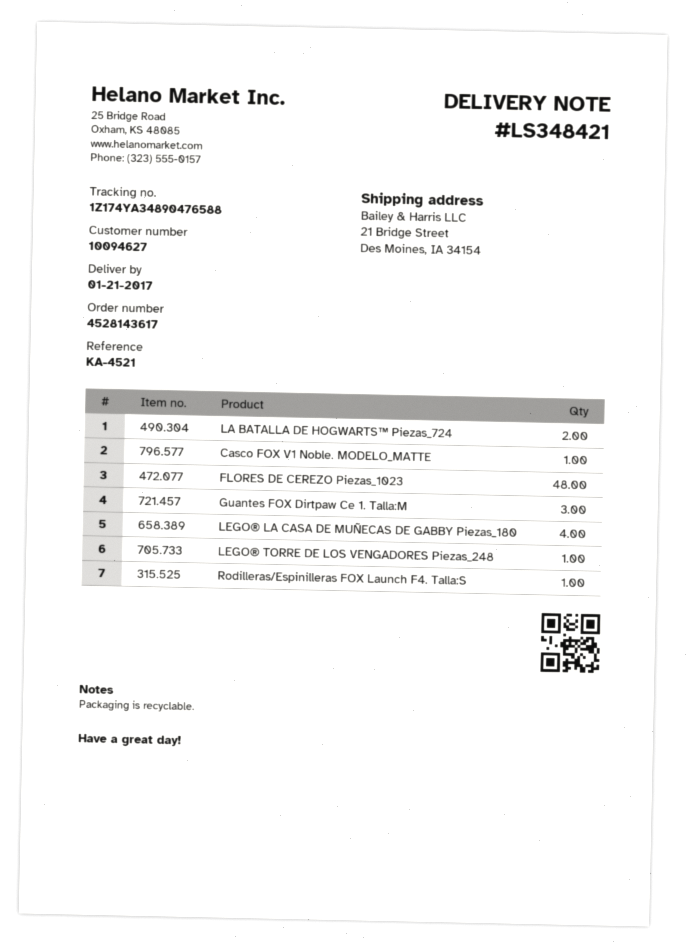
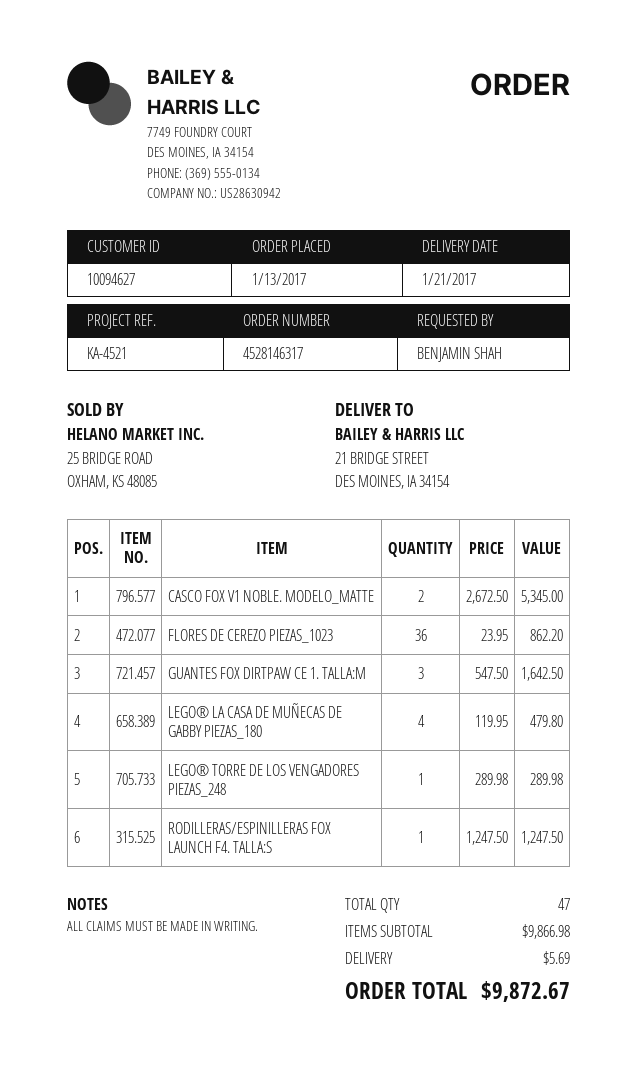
order number: 4528143617 -> 4528146317
LA BATALLA DE HOGWARTS™ Piezas_724: 2 -> none
Casco FOX V1 Noble. MODELO_MATTE: 1 -> 2
FLORES DE CEREZO Piezas_1023: 48 -> 36

